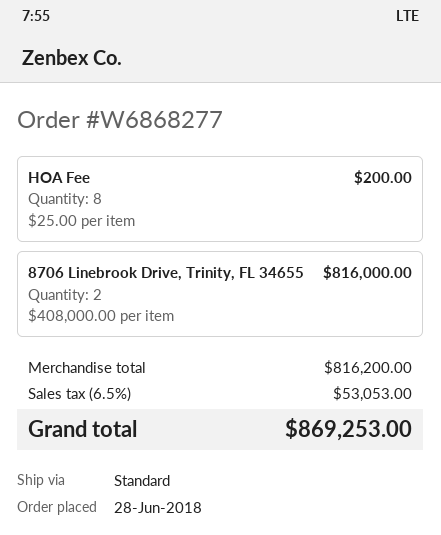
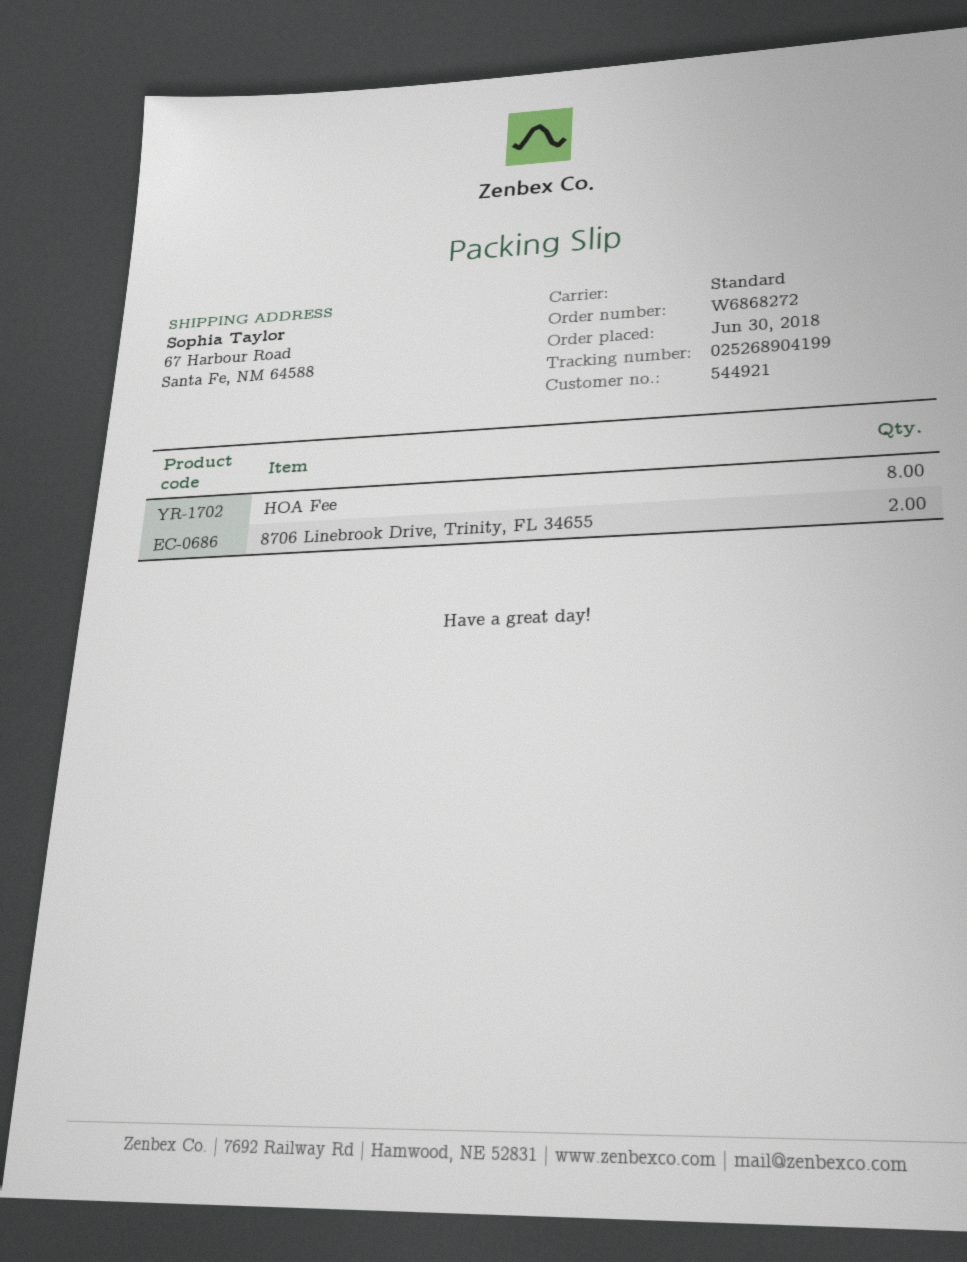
order number: W6868277 -> W6868272
order date: 2018-06-28 -> 2018-06-30

